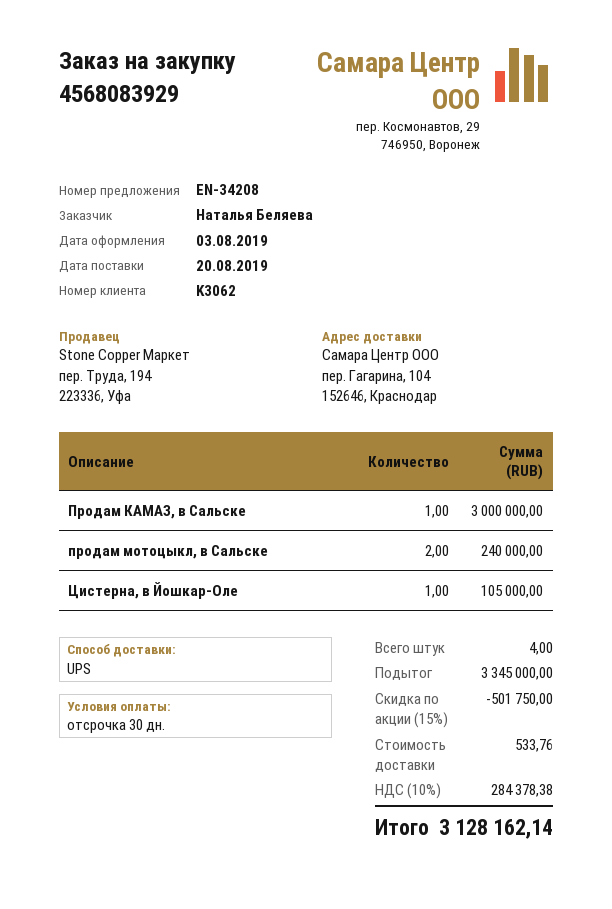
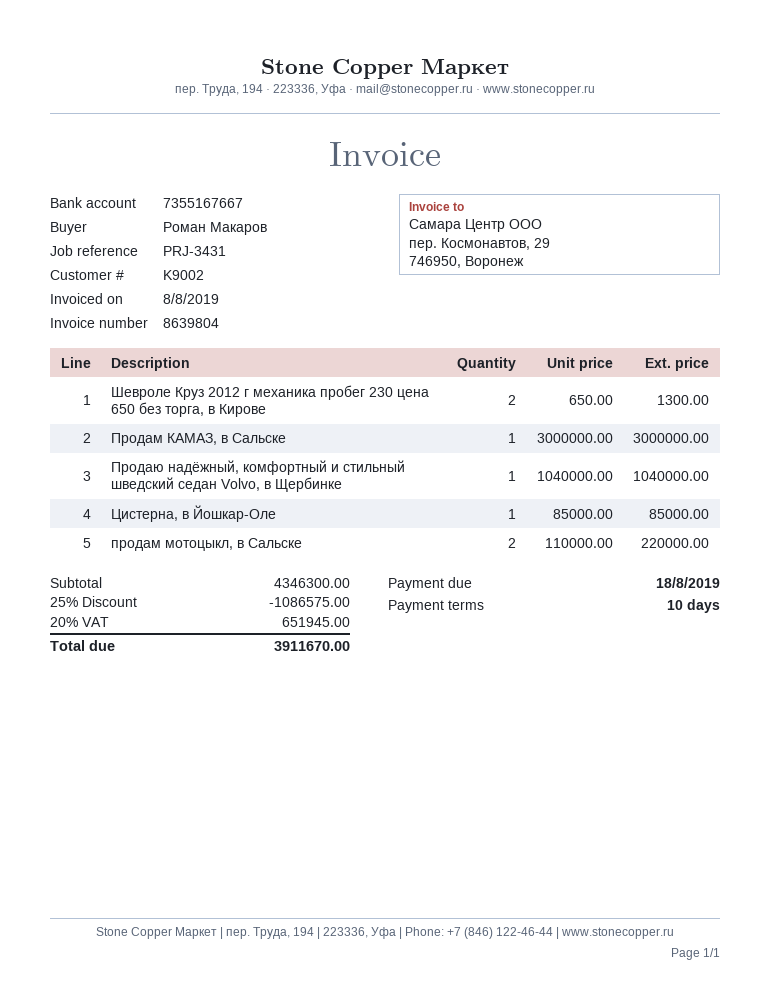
payment terms: 30 days -> 10 days
customer number: K3062 -> K9002
ordered by: Наталья Беляева -> Роман Макаров
продам мотоцыкл, в Сальске: 2 for 240000.00 -> 2 for 220000.00
Цистерна, в Йошкар-Оле: 1 for 105000.00 -> 1 for 85000.00
Шевроле Круз 2012 г механика пробег 230 цена 650 без торга, в Кирове: none -> 2 for 1300.00
Продаю надёжный, комфортный и стильный шведский седан Volvo, в Щербинке: none -> 1 for 1040000.00
subtotal: 3345000.00 -> 4346300.00
discount: 15% = 501750.00 -> 25% = 1086575.00
shipping: 533.76 -> none
tax: 10% = 284378.38 -> 20% = 651945.00
total: 3128162.14 -> 3911670.00

